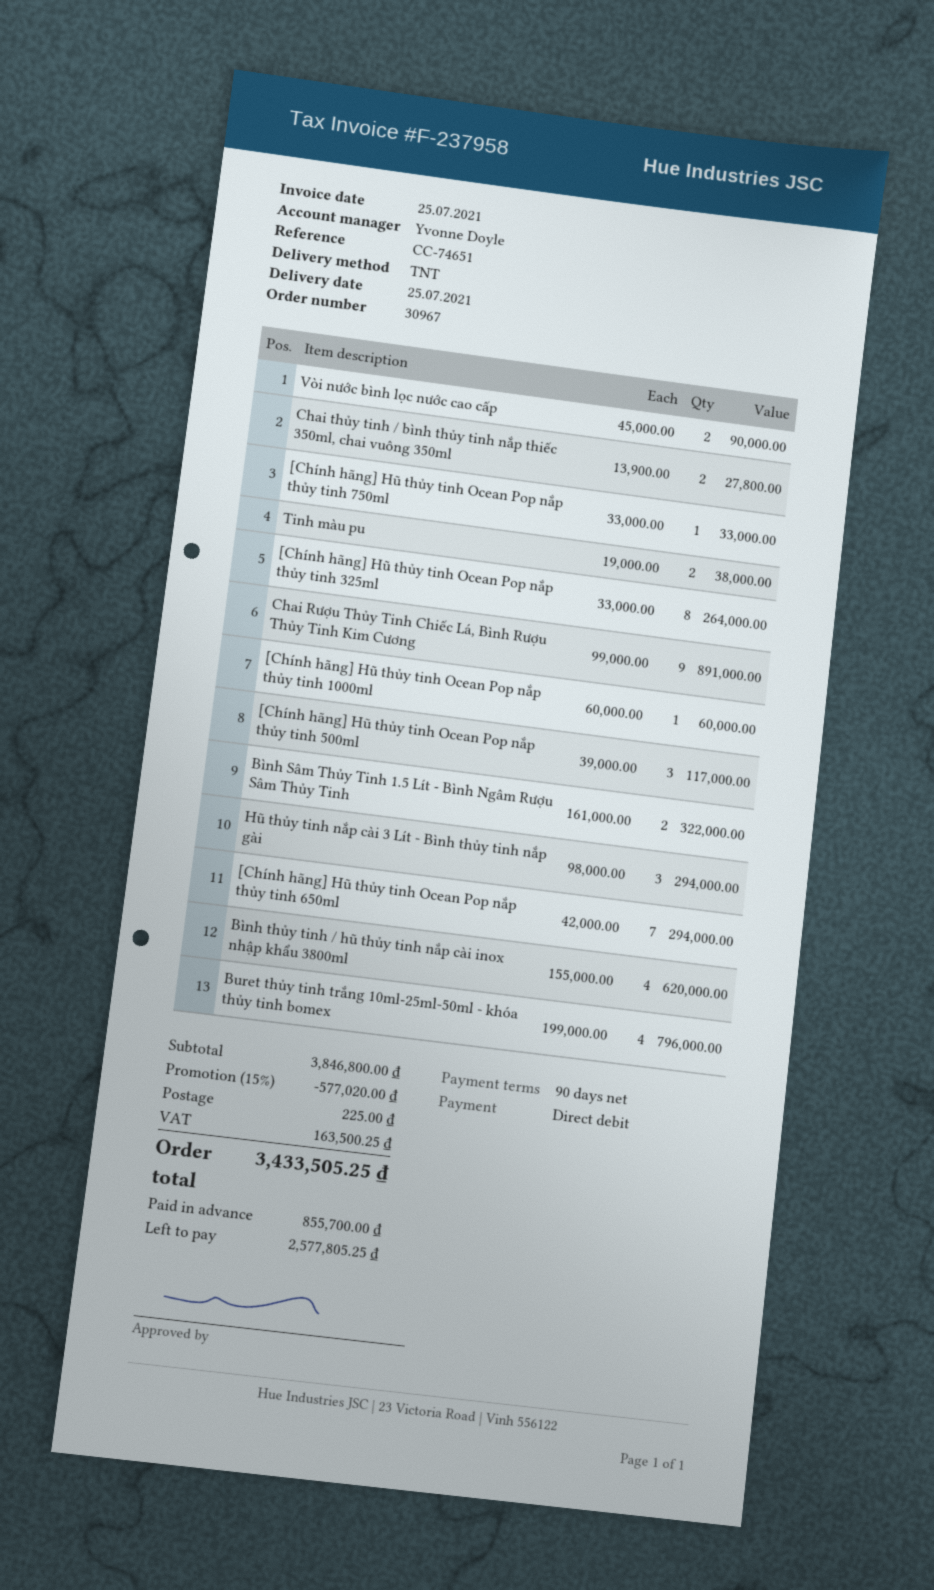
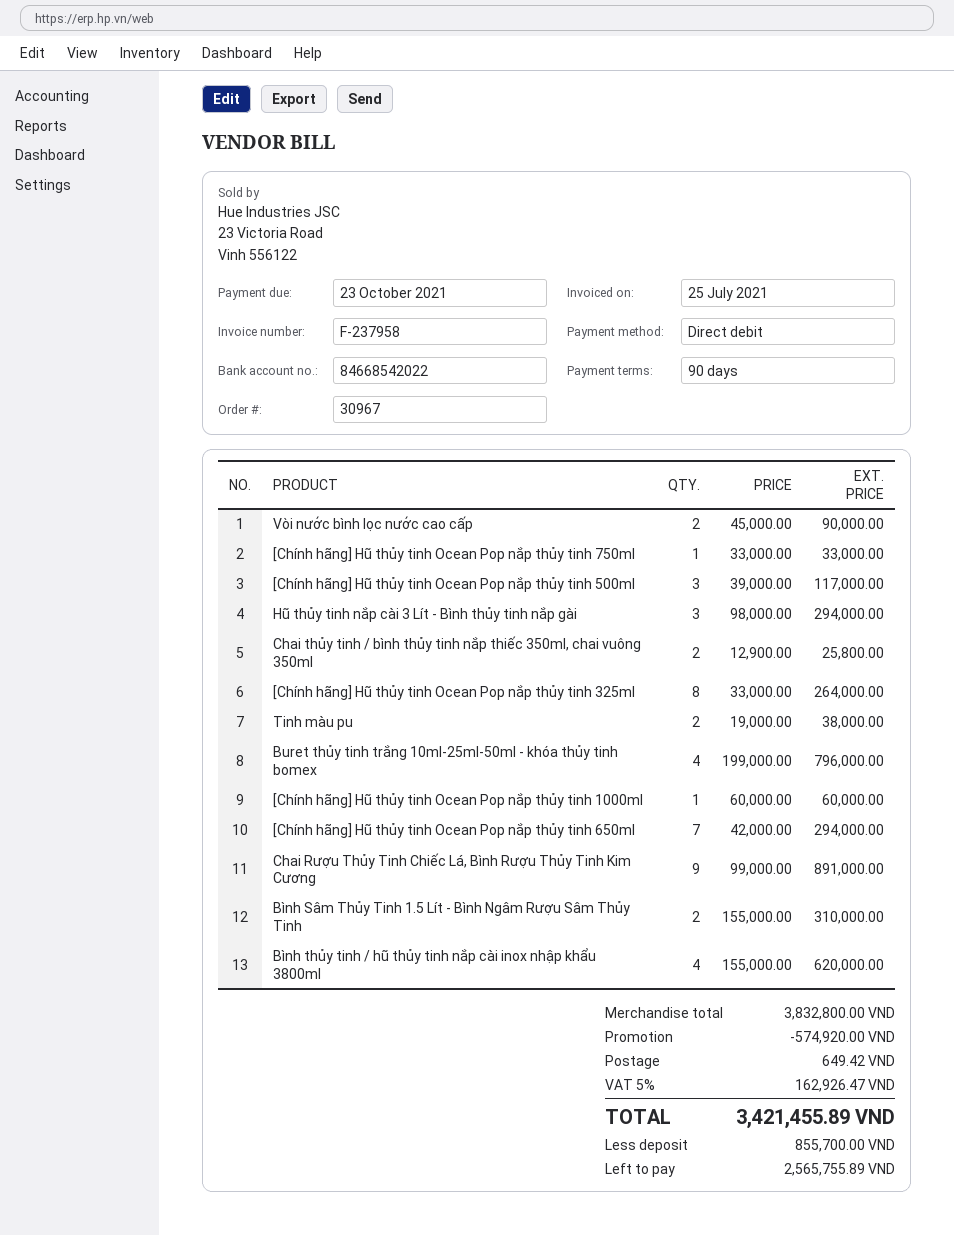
Chai thủy tinh / bình thủy tinh nắp thiếc 350ml, chai vuông 350ml: 2 x 13900.00 = 27800.00 -> 2 x 12900.00 = 25800.00
Bình Sâm Thủy Tinh 1.5 Lít - Bình Ngâm Rượu Sâm Thủy Tinh: 2 x 161000.00 = 322000.00 -> 2 x 155000.00 = 310000.00
subtotal: 3846800.00 -> 3832800.00
discount: 577020.00 -> 574920.00
shipping: 225.00 -> 649.42
tax: 163500.25 -> 162926.47
total: 3433505.25 -> 3421455.89
balance: 2577805.25 -> 2565755.89

